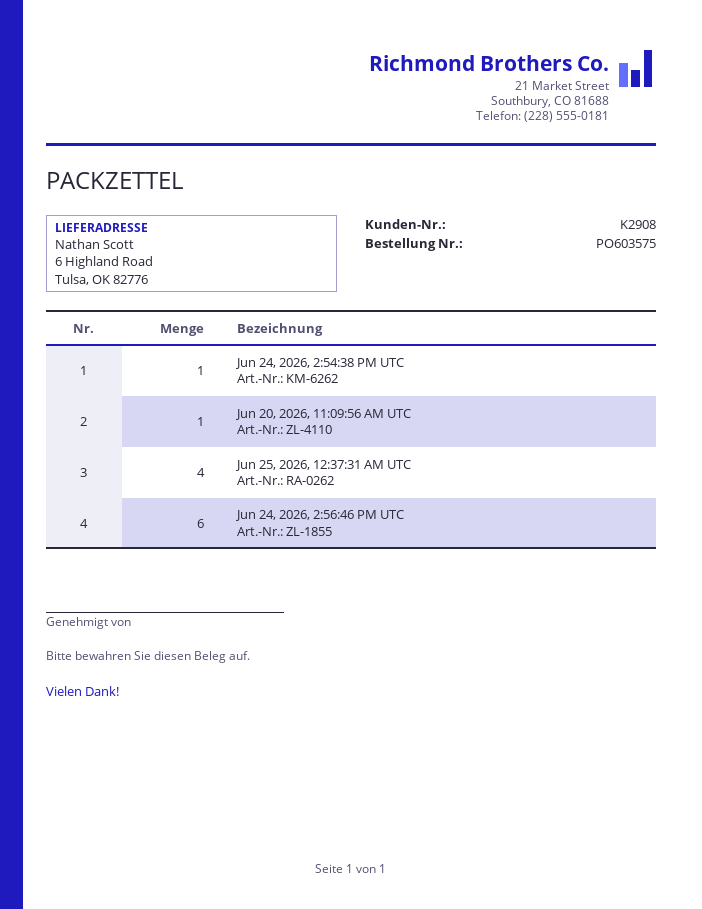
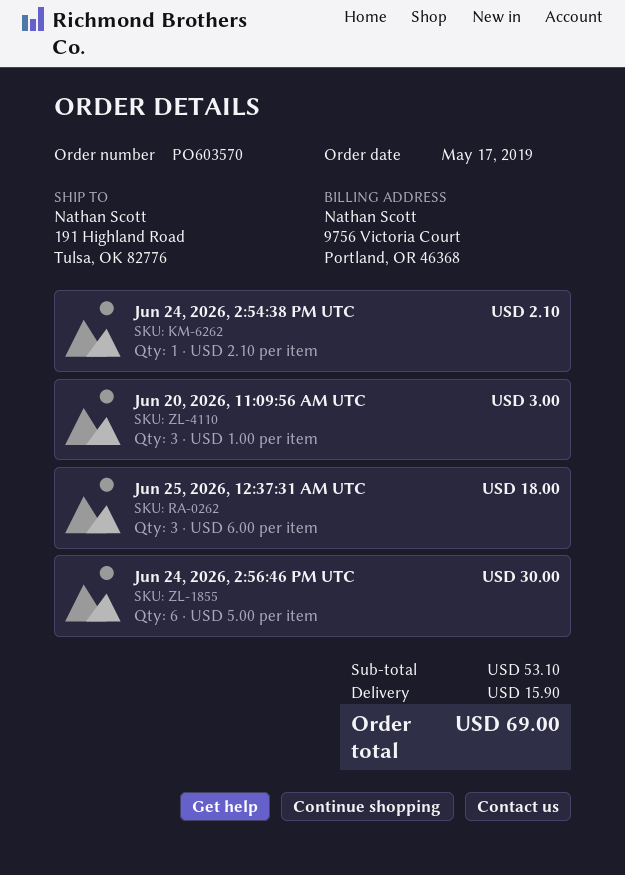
order number: PO603575 -> PO603570
ship to: 6 Highland Road, Tulsa, OK 82776 -> 191 Highland Road, Tulsa, OK 82776
Jun 20, 2026, 11:09:56 AM UTC: 1 -> 3
Jun 25, 2026, 12:37:31 AM UTC: 4 -> 3

